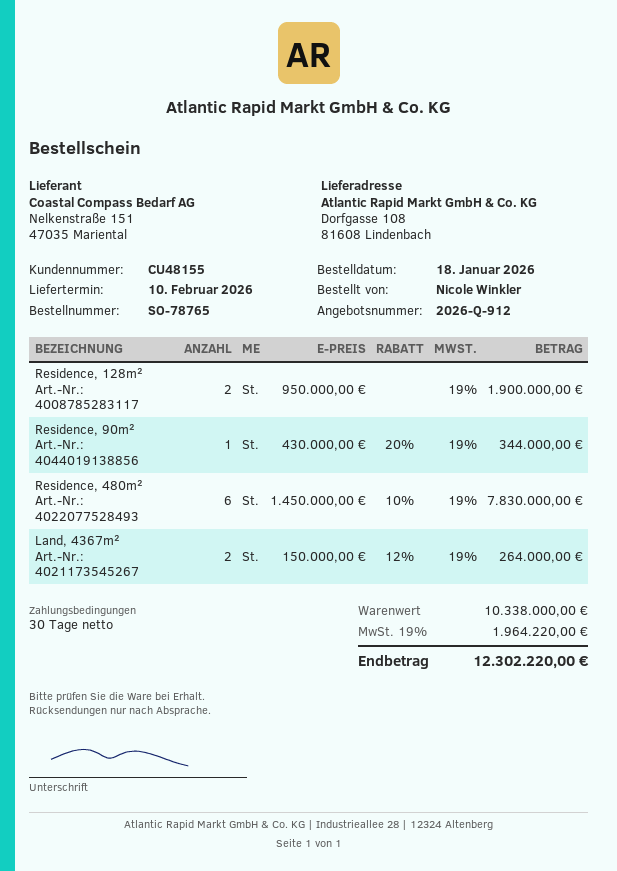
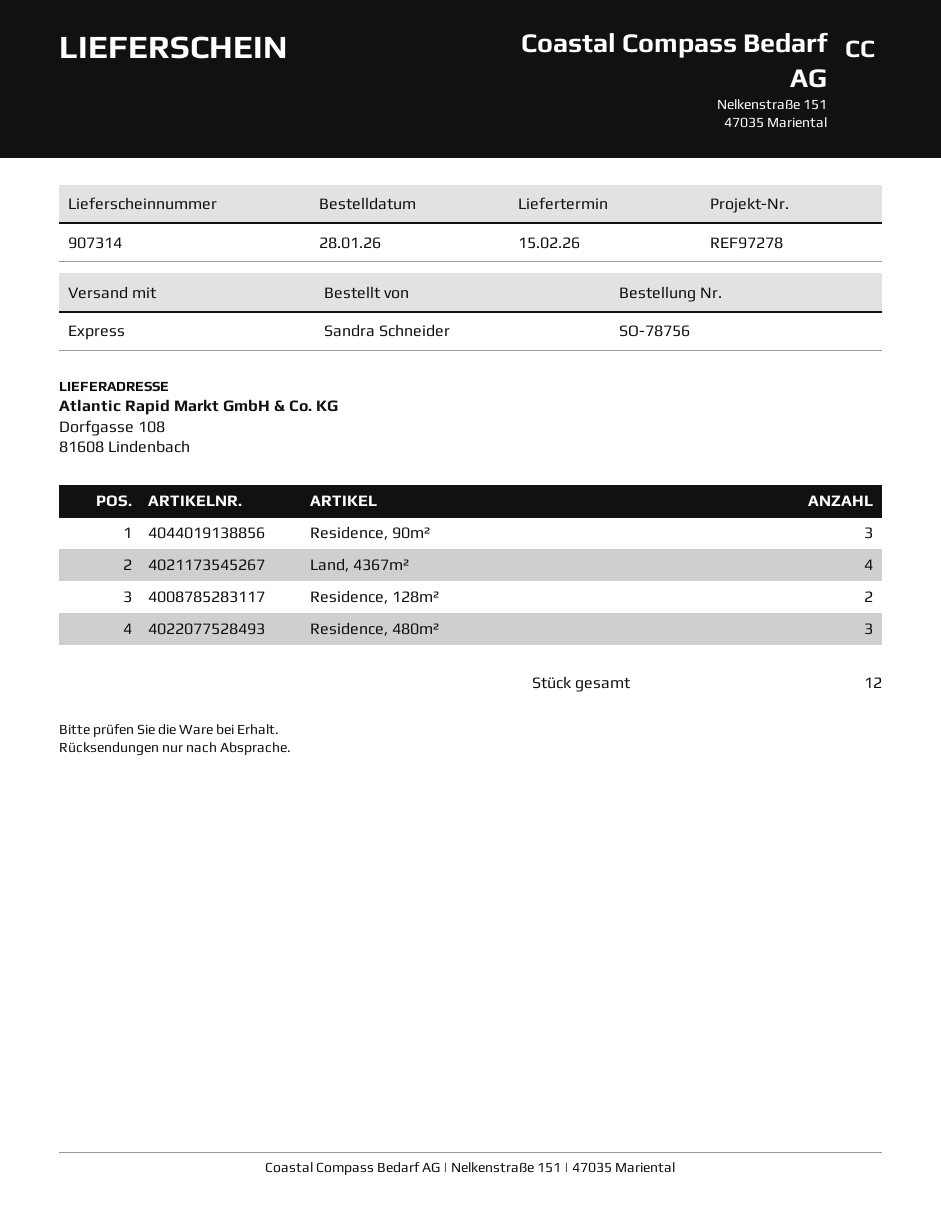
order number: SO-78765 -> SO-78756
order date: 2026-01-18 -> 2026-01-28
delivery date: 2026-02-10 -> 2026-02-15
ordered by: Nicole Winkler -> Sandra Schneider
Residence, 90m²: 1 -> 3
Residence, 480m²: 6 -> 3
Land, 4367m²: 2 -> 4

